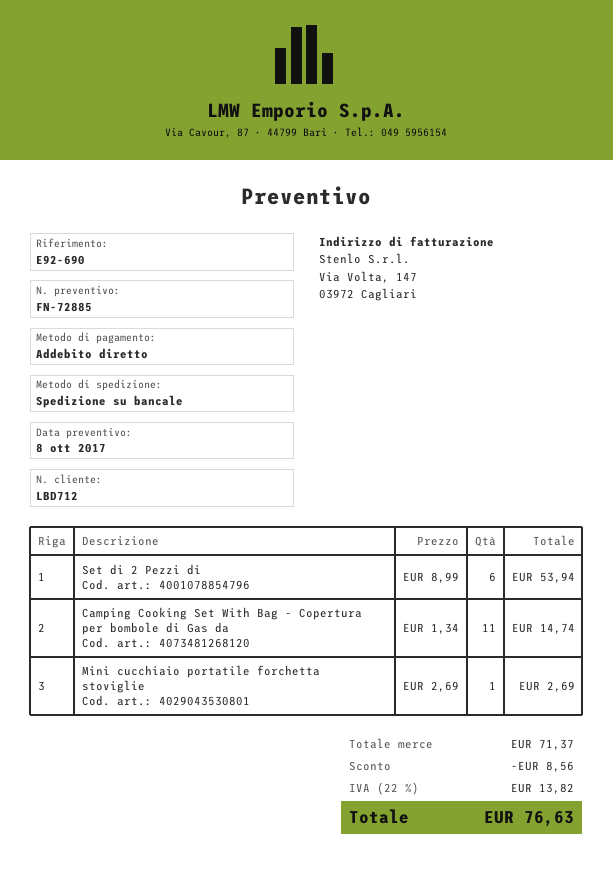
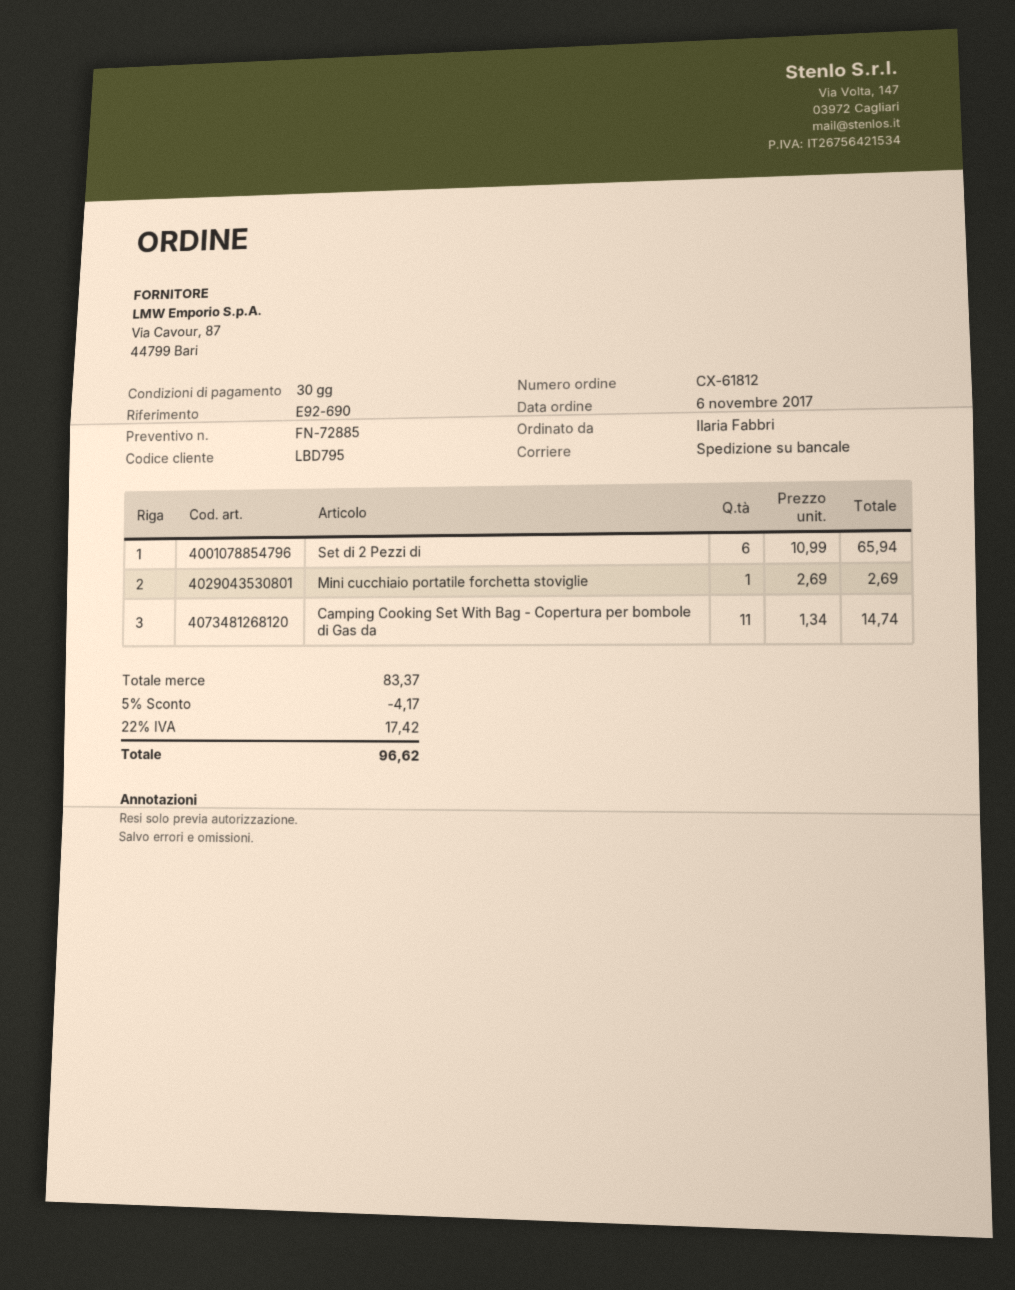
customer number: LBD712 -> LBD795
Set di 2 Pezzi di: 6 x 8.99 = 53.94 -> 6 x 10.99 = 65.94
subtotal: 71.37 -> 83.37
discount: 8.56 -> 4.17
tax: 22% = 13.82 -> 22% = 17.42
total: 76.63 -> 96.62

